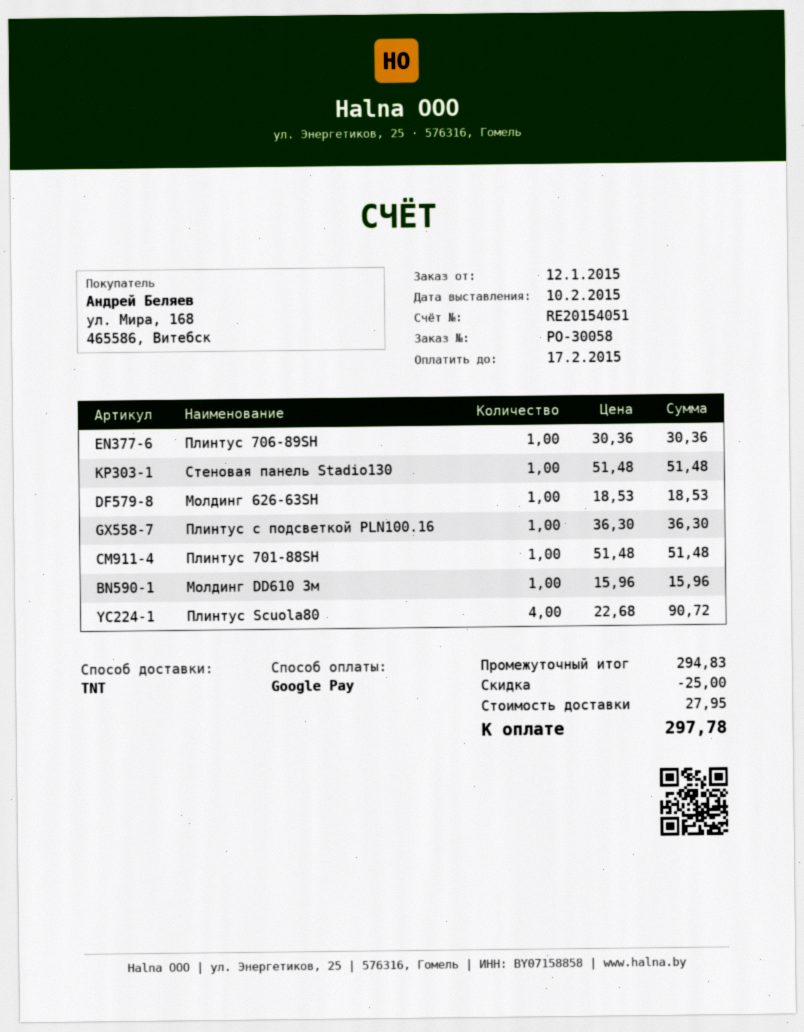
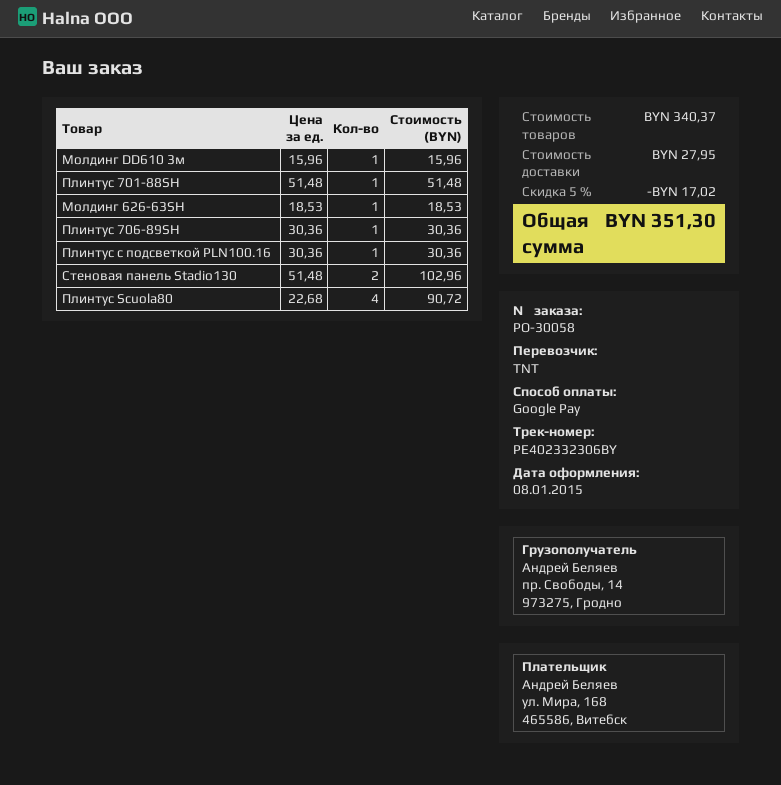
order date: 2015-01-12 -> 2015-01-08
Стеновая панель Stadio130: 1 x 51.48 = 51.48 -> 2 x 51.48 = 102.96
Плинтус с подсветкой PLN100.16: 1 x 36.30 = 36.30 -> 1 x 30.36 = 30.36
subtotal: 294.83 -> 340.37
discount: 25.00 -> 17.02
total: 297.78 -> 351.30

